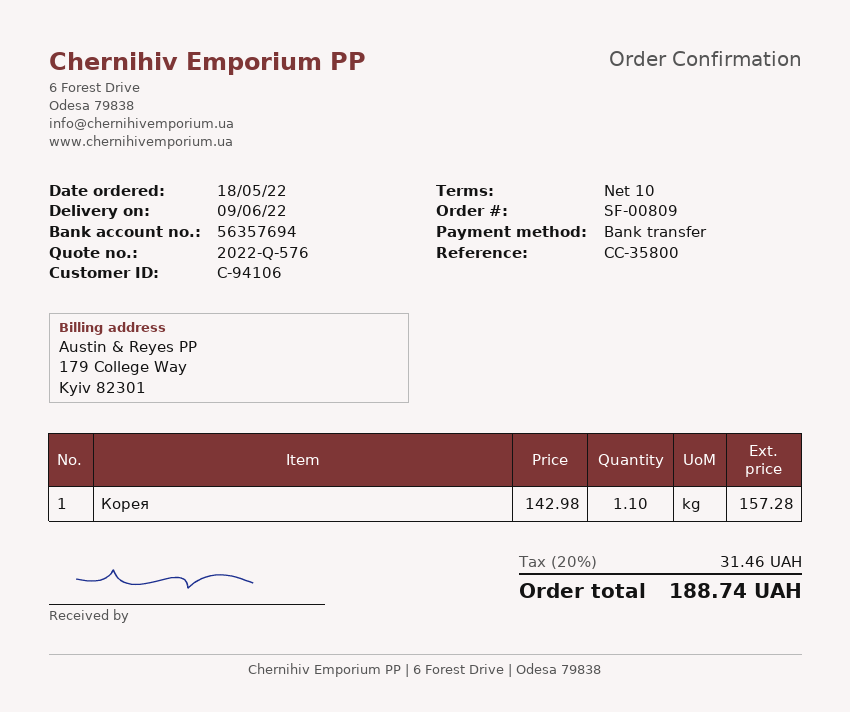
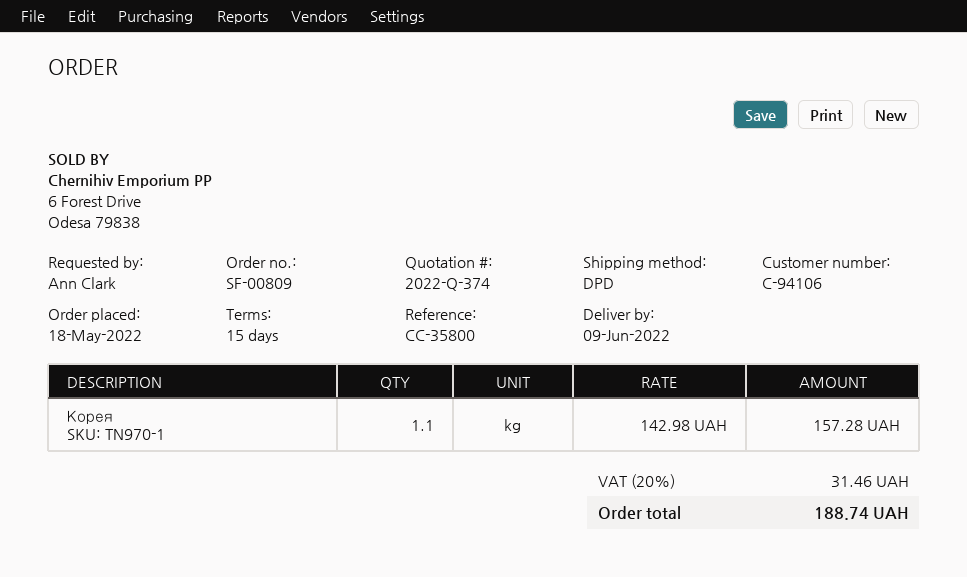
quote number: 2022-Q-576 -> 2022-Q-374
payment terms: 10 days -> 15 days

